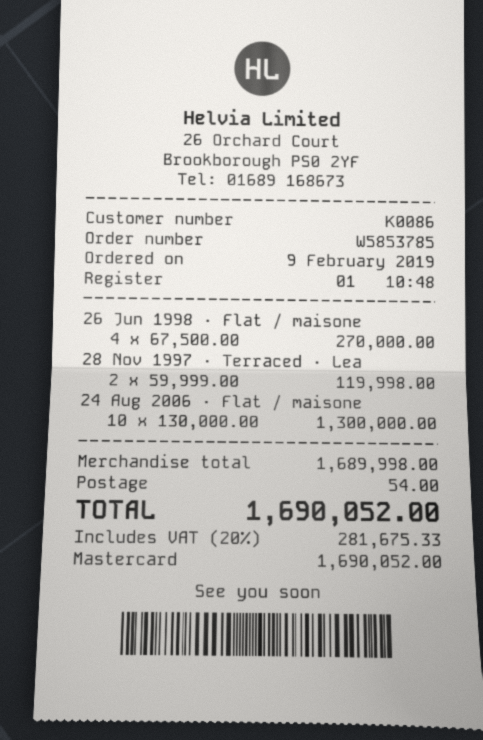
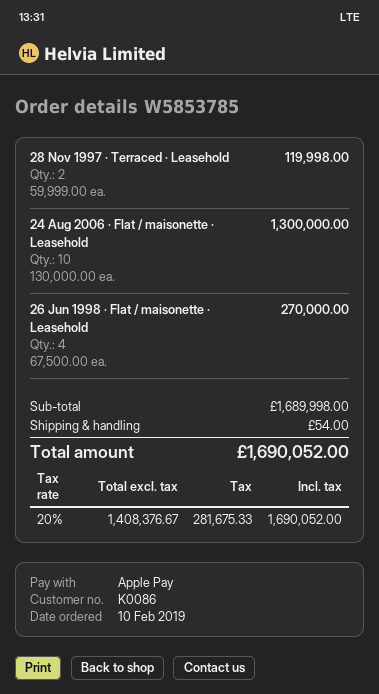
order date: 2019-02-09 -> 2019-02-10
payment method: Mastercard -> Apple Pay

